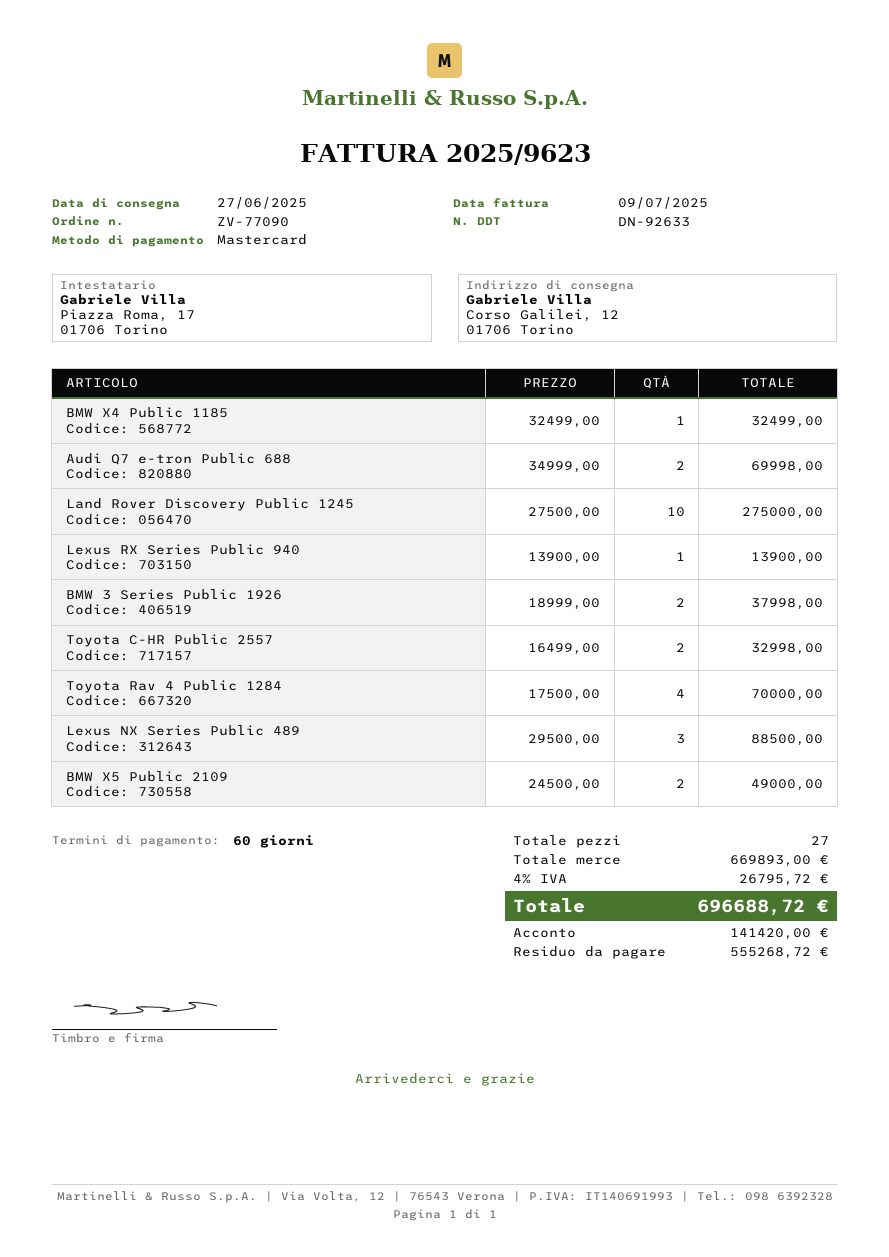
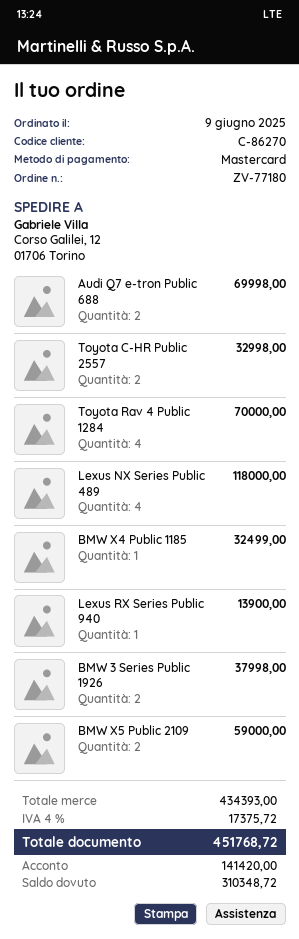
order number: ZV-77090 -> ZV-77180
Land Rover Discovery Public 1245: 10 for 275000.00 -> none
Lexus NX Series Public 489: 3 for 88500.00 -> 4 for 118000.00
BMW X5 Public 2109: 2 for 49000.00 -> 2 for 59000.00
subtotal: 669893.00 -> 434393.00
tax: 4% = 26795.72 -> 4% = 17375.72
total: 696688.72 -> 451768.72
balance: 555268.72 -> 310348.72

